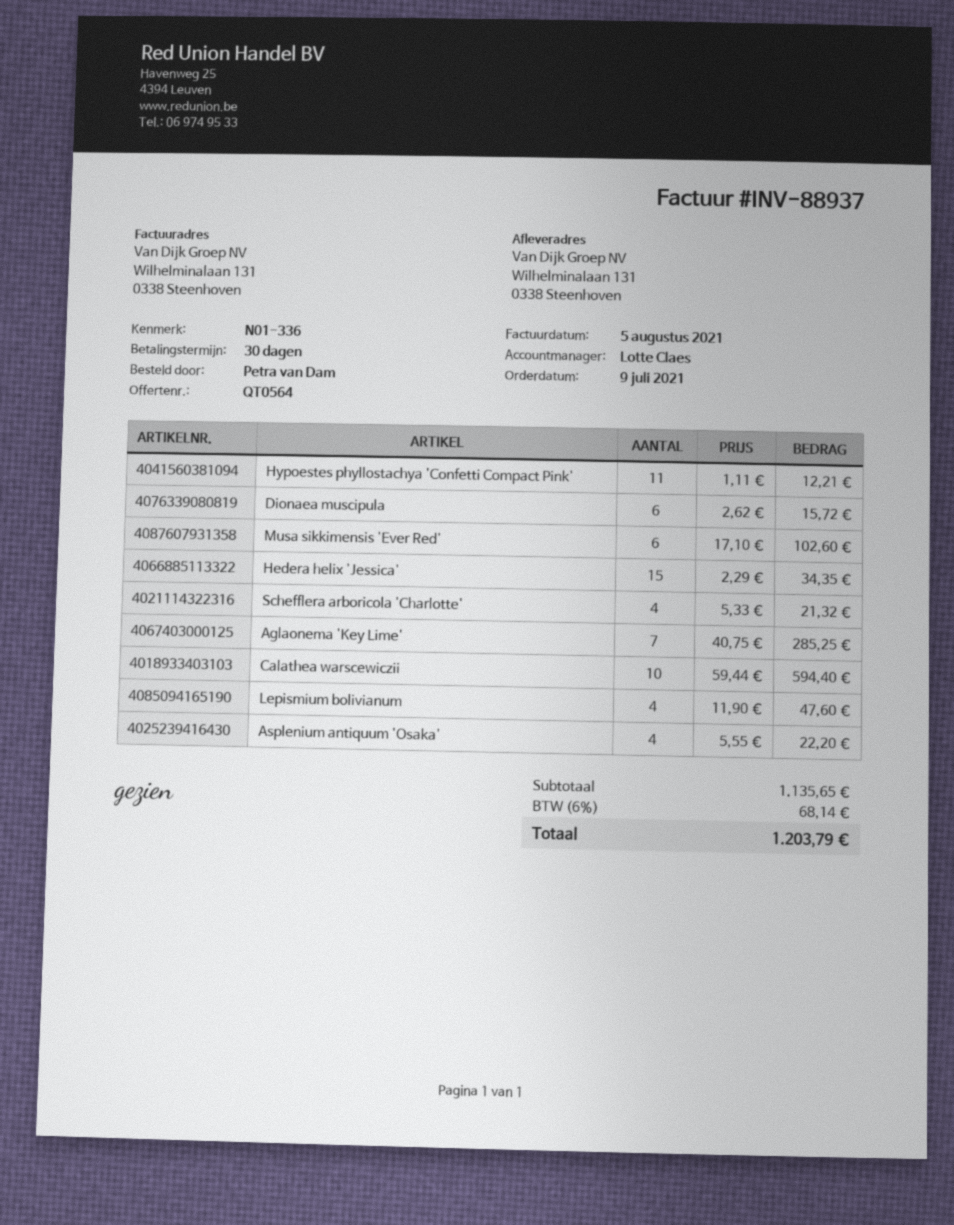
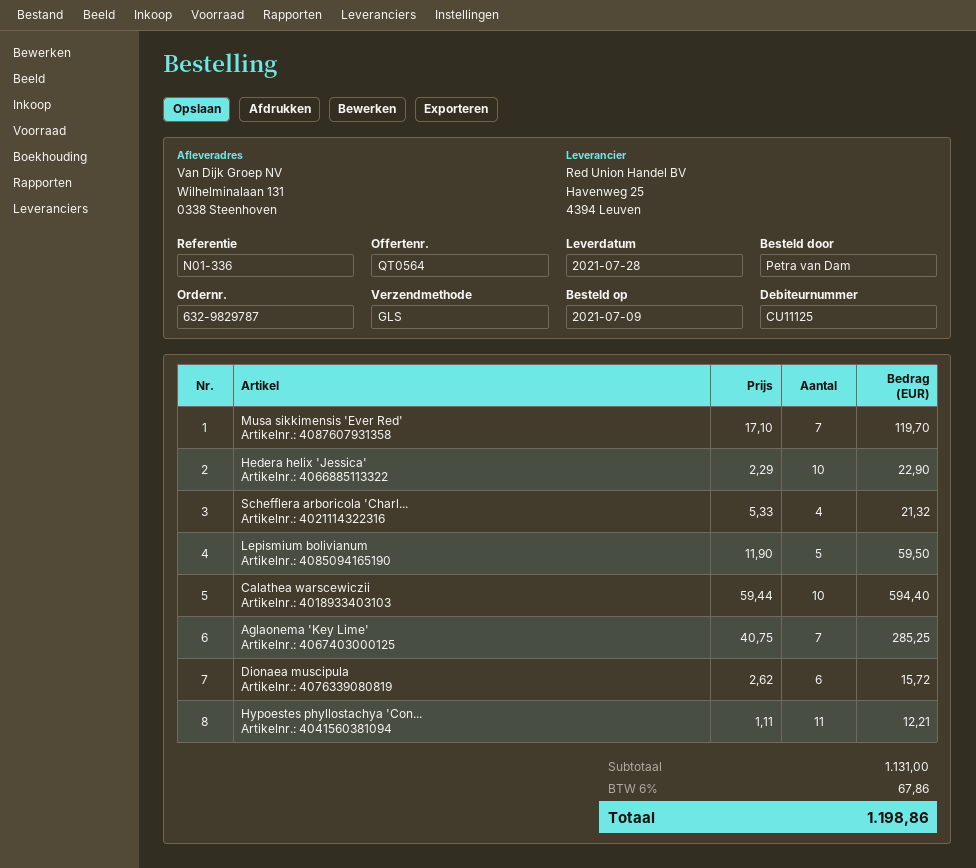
Musa sikkimensis 'Ever Red': 6 x 17.10 = 102.60 -> 7 x 17.10 = 119.70
Hedera helix 'Jessica': 15 x 2.29 = 34.35 -> 10 x 2.29 = 22.90
Lepismium bolivianum: 4 x 11.90 = 47.60 -> 5 x 11.90 = 59.50
Asplenium antiquum 'Osaka': 4 x 5.55 = 22.20 -> none
subtotal: 1135.65 -> 1131.00
tax: 6% = 68.14 -> 6% = 67.86
total: 1203.79 -> 1198.86

